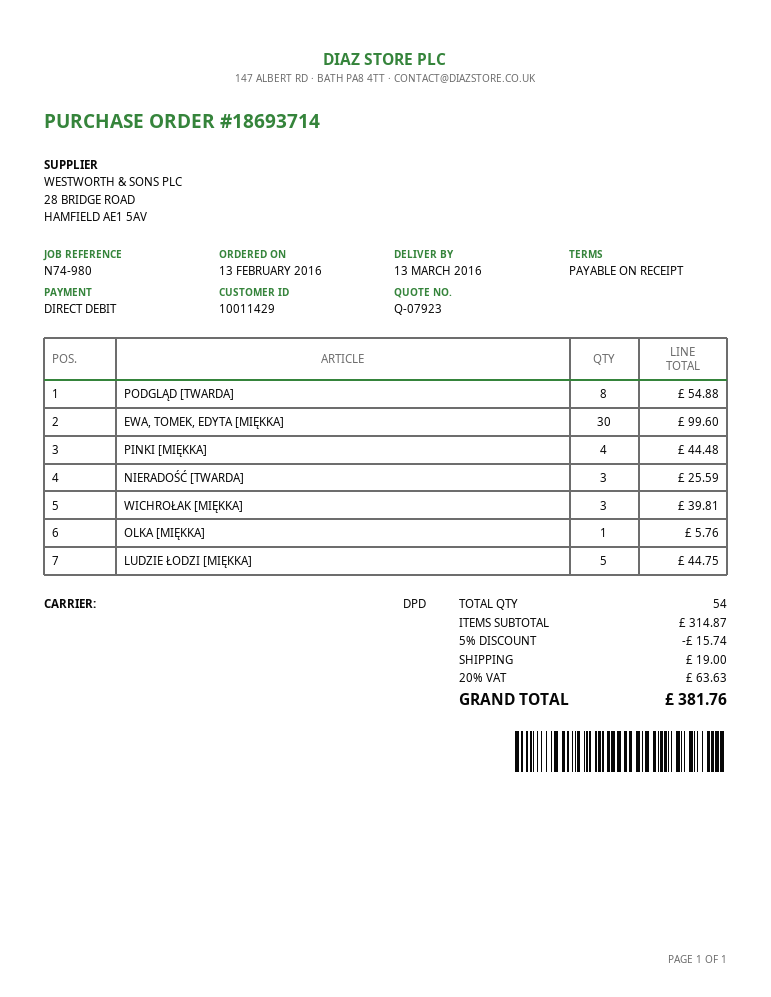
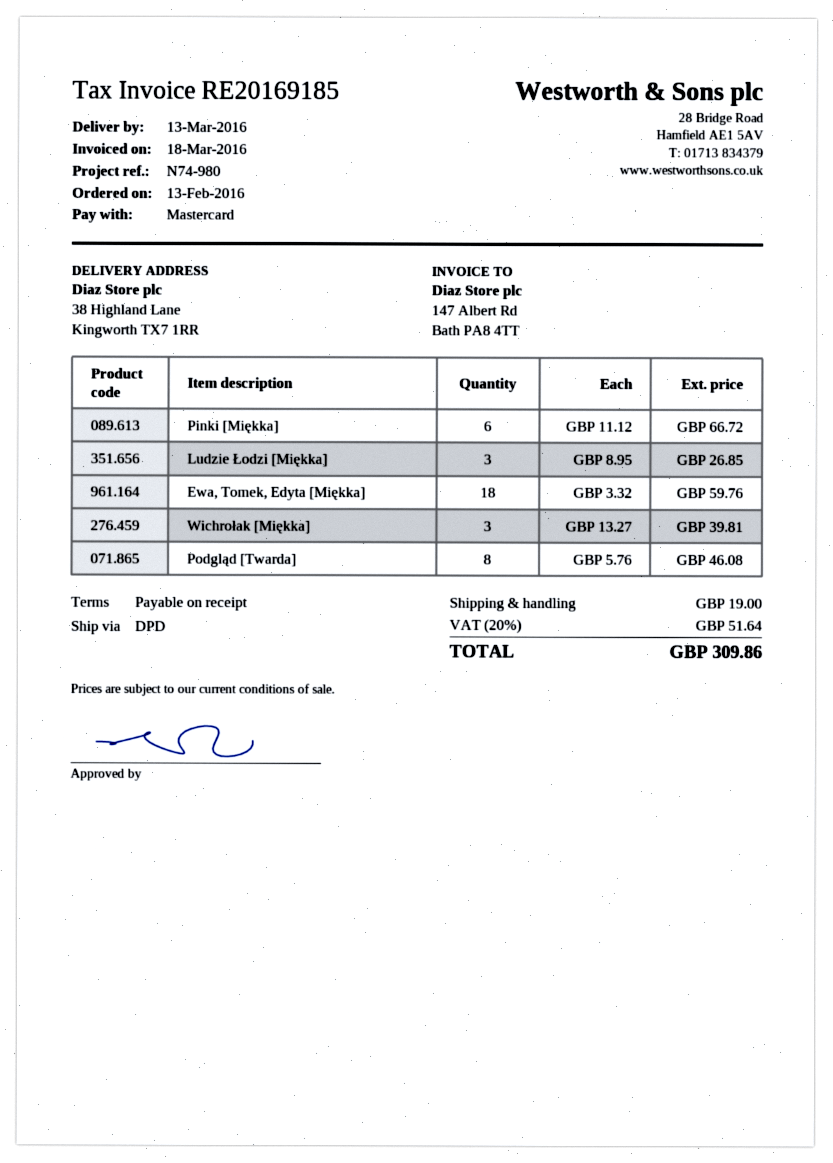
payment method: direct debit -> Mastercard
PODGLĄD [TWARDA]: 8 for 54.88 -> 8 for 46.08
EWA, TOMEK, EDYTA [MIĘKKA]: 30 for 99.60 -> 18 for 59.76
PINKI [MIĘKKA]: 4 for 44.48 -> 6 for 66.72
NIERADOŚĆ [TWARDA]: 3 for 25.59 -> none
OLKA [MIĘKKA]: 1 for 5.76 -> none
LUDZIE ŁODZI [MIĘKKA]: 5 for 44.75 -> 3 for 26.85
discount: 5% = 15.74 -> none
tax: 20% = 63.63 -> 20% = 51.64
total: 381.76 -> 309.86

